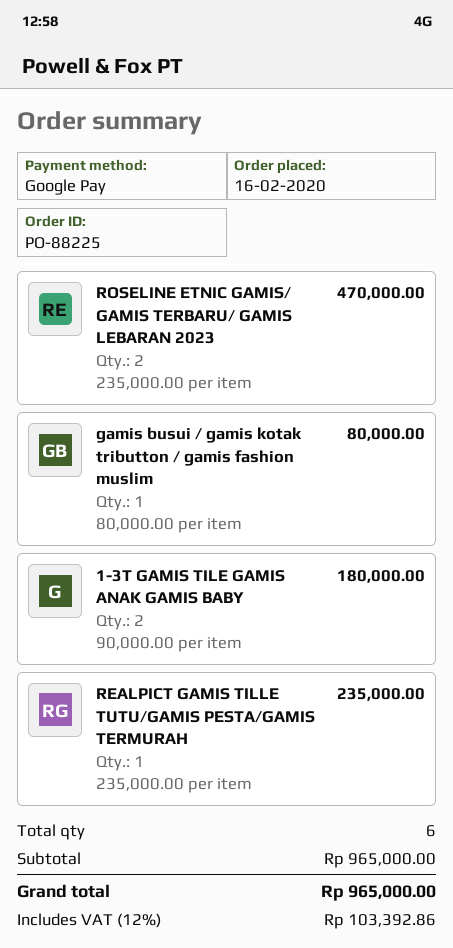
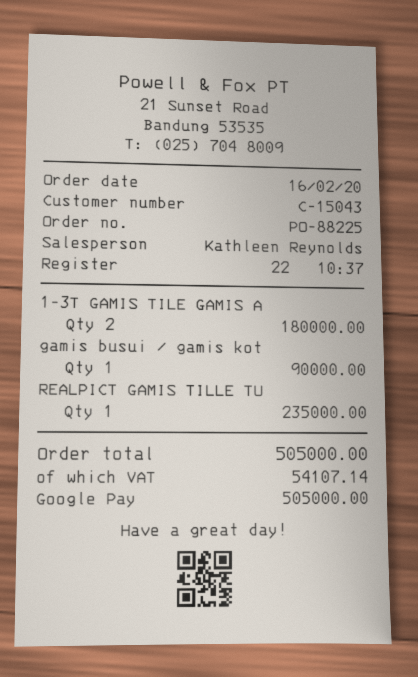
ROSELINE ETNIC GAMIS/ GAMIS TERBARU/ GAMIS LEBARAN 2023: 2 for 470000.00 -> none
gamis busui / gamis kotak tributton / gamis fashion muslim: 1 for 80000.00 -> 1 for 90000.00
tax: 103392.86 -> 54107.14
total: 965000.00 -> 505000.00

